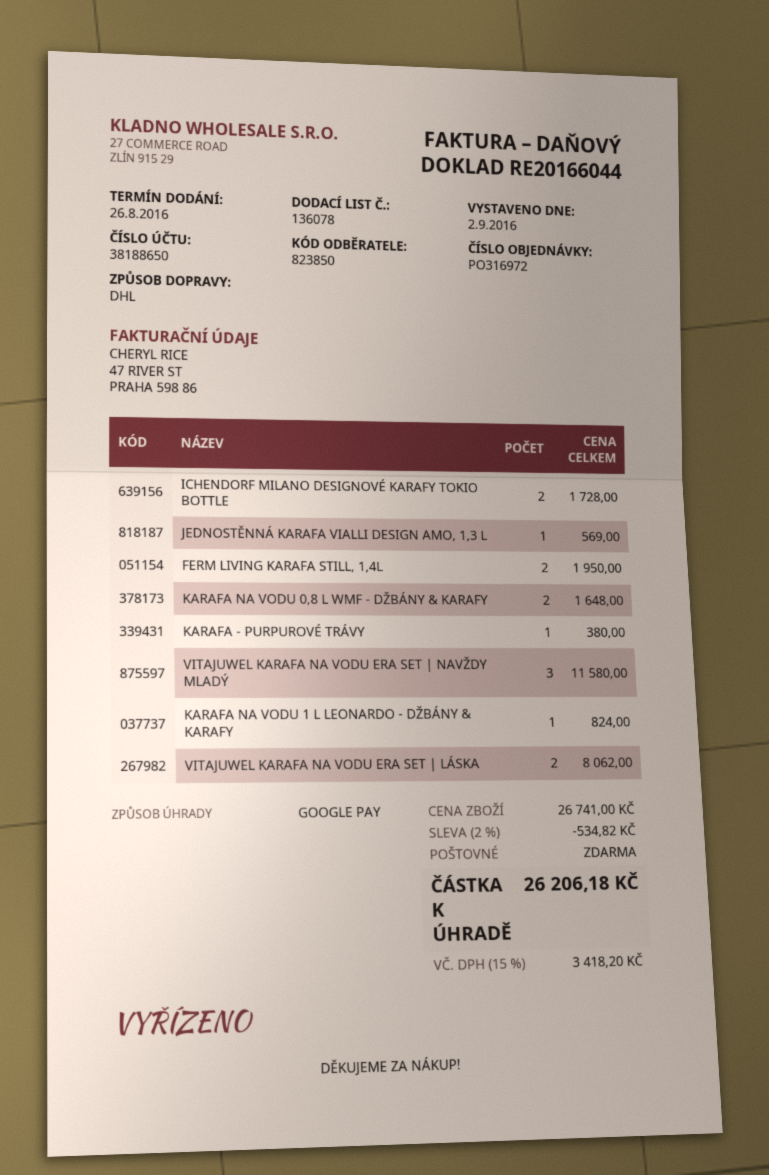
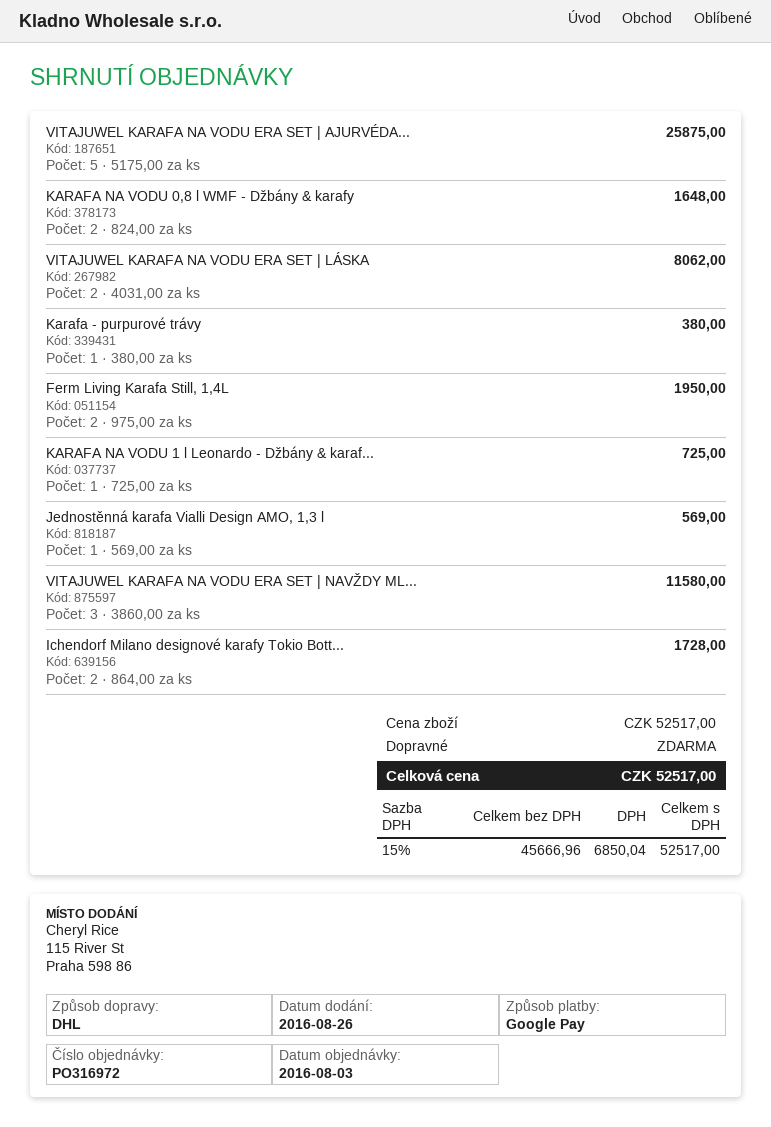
KARAFA NA VODU 1 L LEONARDO - DŽBÁNY & KARAFY: 1 for 824.00 -> 1 for 725.00
VITAJUWEL KARAFA NA VODU ERA SET | AJURVÉDA...: none -> 5 for 25875.00
subtotal: 26741.00 -> 52517.00
discount: 2% = 534.82 -> none
tax: 15% = 3418.20 -> 15% = 6850.04
total: 26206.18 -> 52517.00

